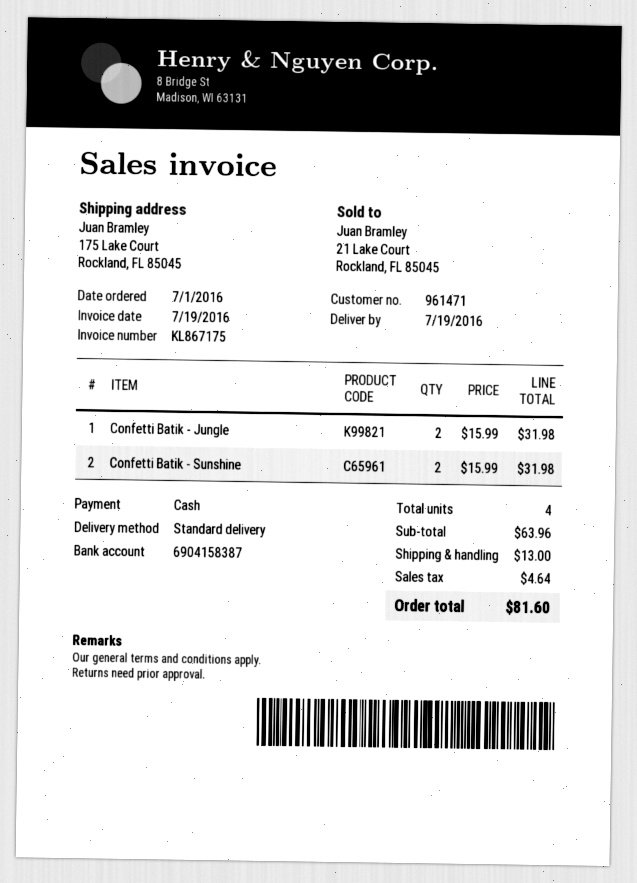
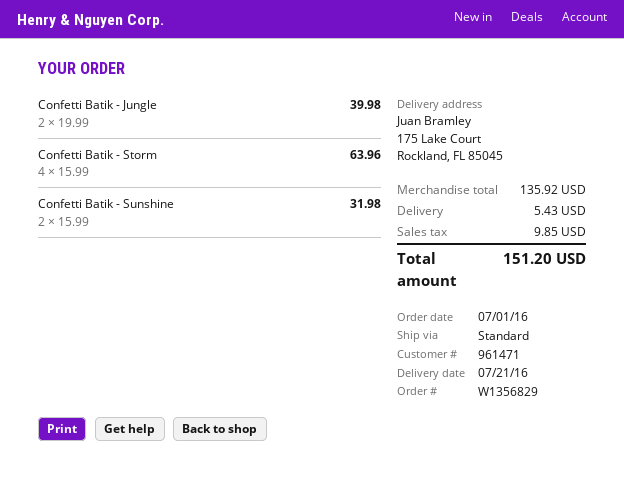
delivery date: 2016-07-19 -> 2016-07-21
Confetti Batik - Jungle: 2 x 15.99 = 31.98 -> 2 x 19.99 = 39.98
Confetti Batik - Storm: none -> 4 x 15.99 = 63.96
subtotal: 63.96 -> 135.92
shipping: 13.00 -> 5.43
tax: 4.64 -> 9.85
total: 81.60 -> 151.20

